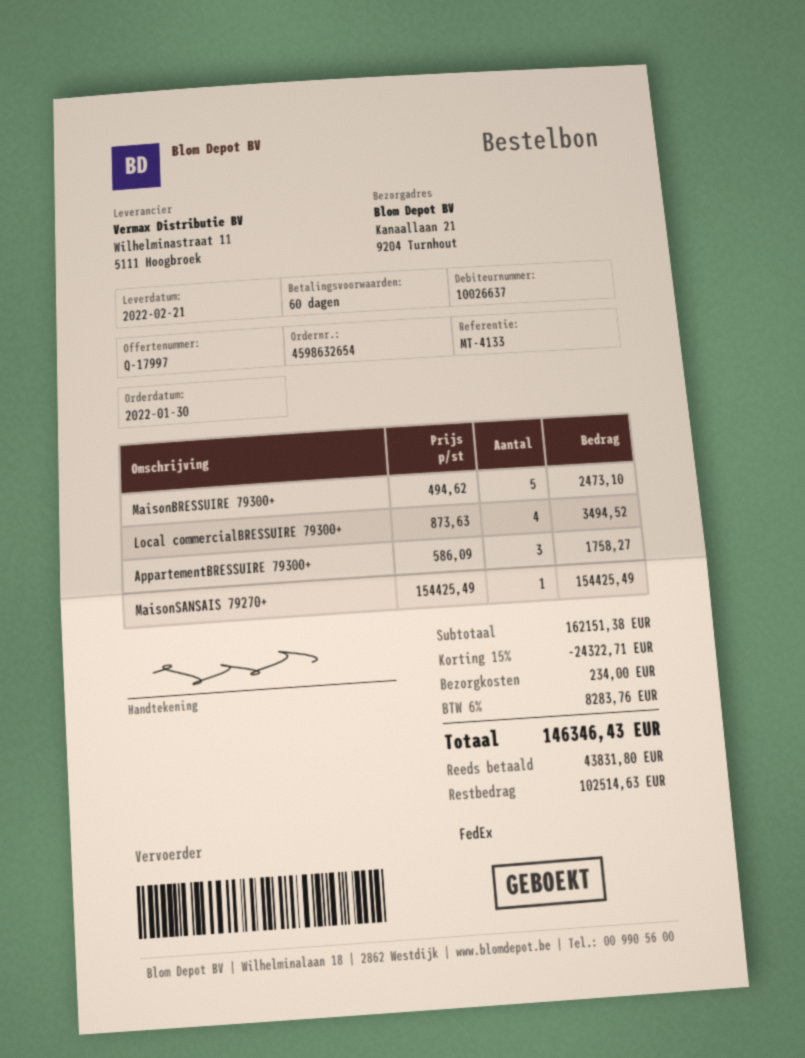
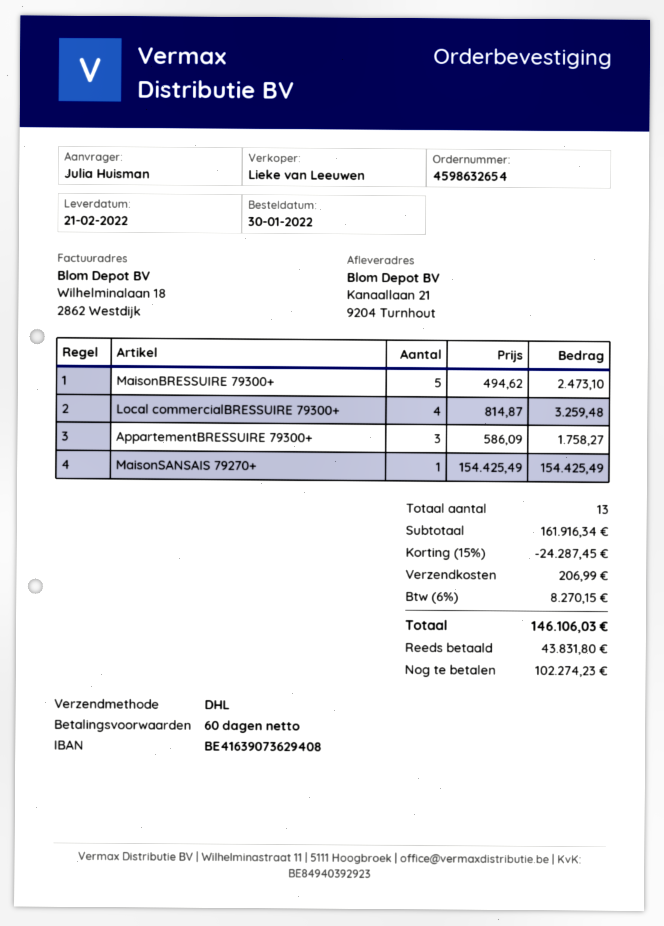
shipping method: FedEx -> DHL
Local commercialBRESSUIRE 79300+: 4 x 873.63 = 3494.52 -> 4 x 814.87 = 3259.48
subtotal: 162151.38 -> 161916.34
discount: 15% = 24322.71 -> 15% = 24287.45
shipping: 234.00 -> 206.99
tax: 6% = 8283.76 -> 6% = 8270.15
total: 146346.43 -> 146106.03
balance: 102514.63 -> 102274.23

